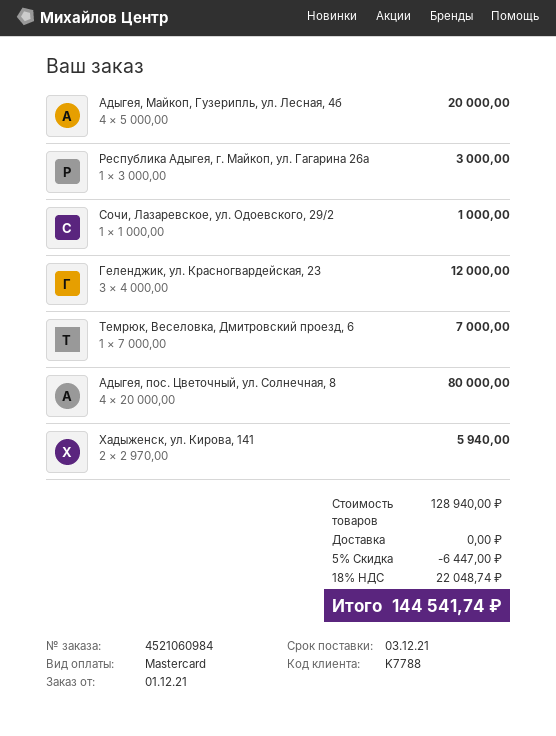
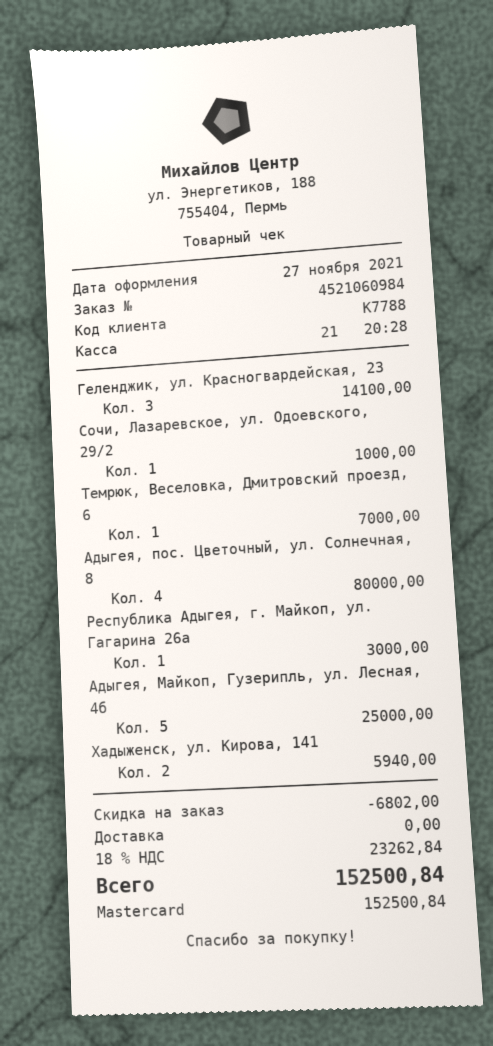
order date: 2021-12-01 -> 2021-11-27
Адыгея, Майкоп, Гузерипль, ул. Лесная, 4б: 4 for 20000.00 -> 5 for 25000.00
Геленджик, ул. Красногвардейская, 23: 3 for 12000.00 -> 3 for 14100.00
discount: 6447.00 -> 6802.00
tax: 18% = 22048.74 -> 18% = 23262.84
total: 144541.74 -> 152500.84

